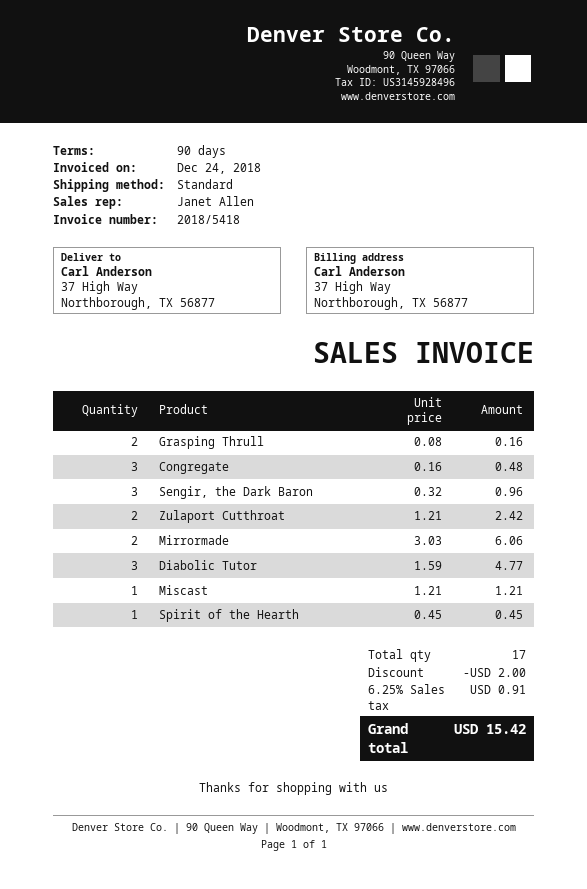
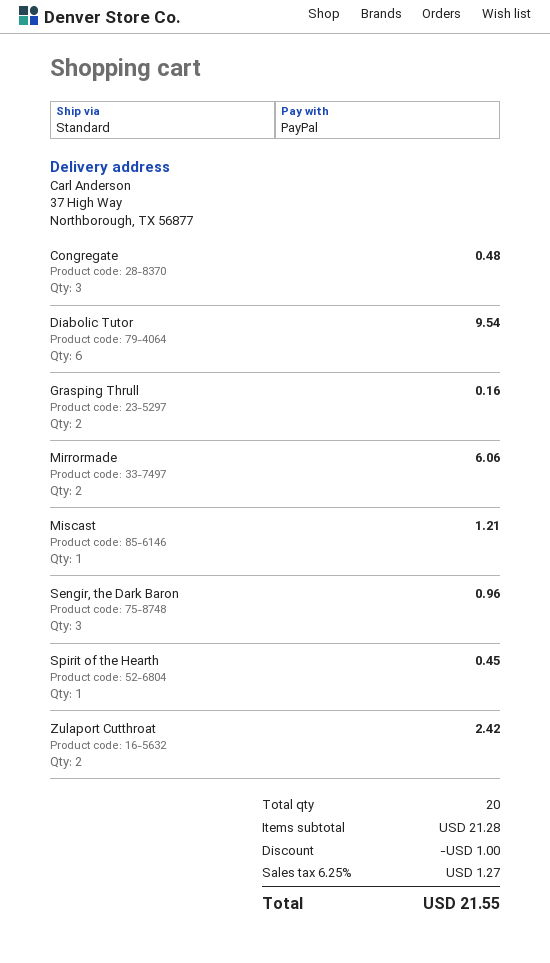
Diabolic Tutor: 3 for 4.77 -> 6 for 9.54
total quantity: 17 -> 20
discount: 2.00 -> 1.00
tax: 6.25% = 0.91 -> 6.25% = 1.27
total: 15.42 -> 21.55

